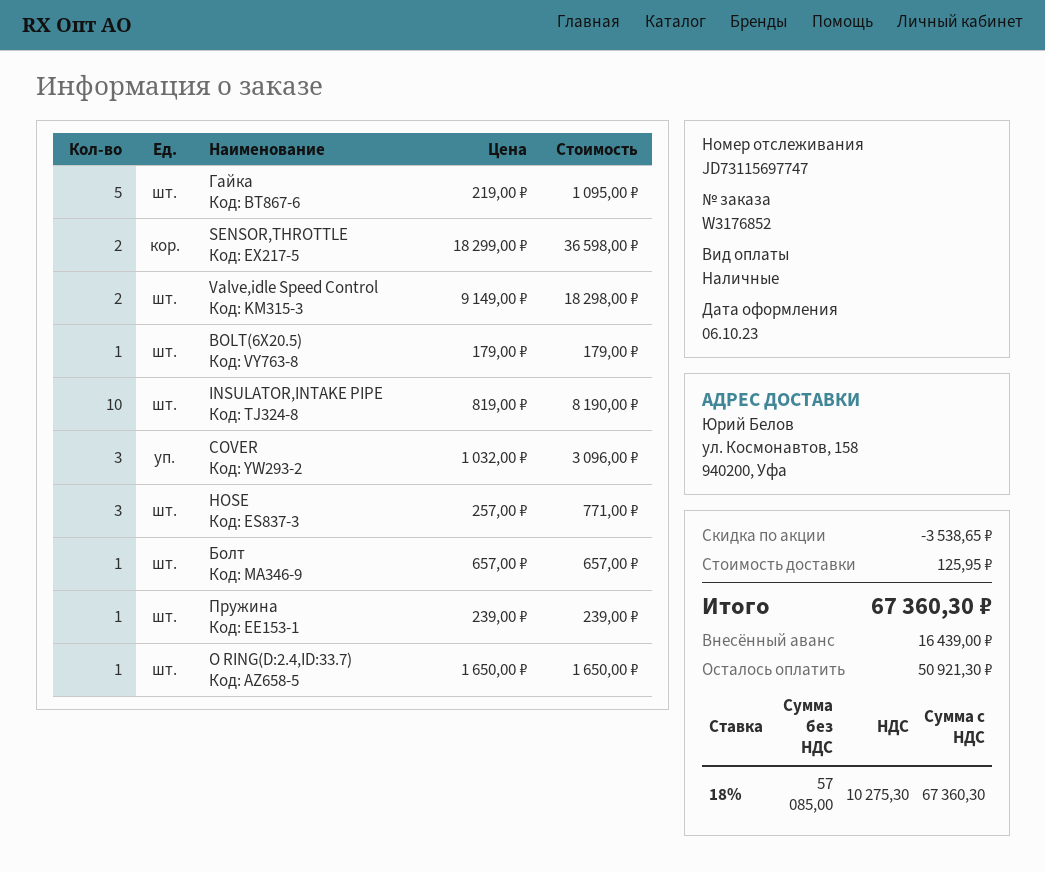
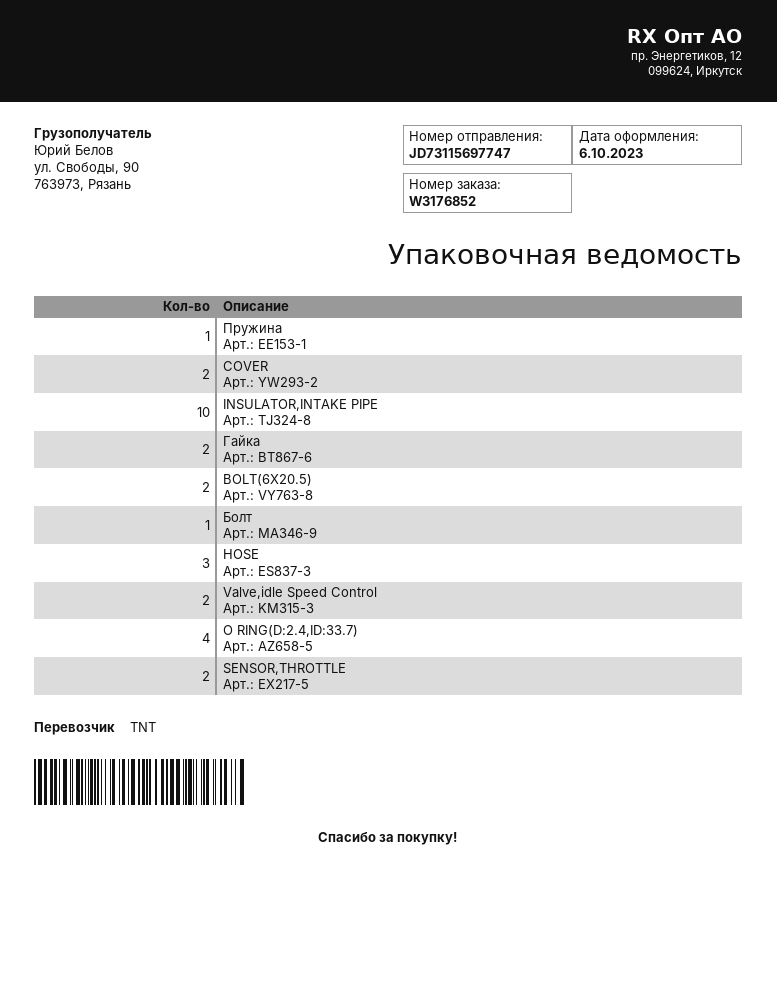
ship to: ул. Космонавтов, 158, 940200, Уфа -> ул. Свободы, 90, 763973, Рязань
Гайка: 5 -> 2
BOLT(6X20.5): 1 -> 2
COVER: 3 -> 2
O RING(D:2.4,ID:33.7): 1 -> 4

